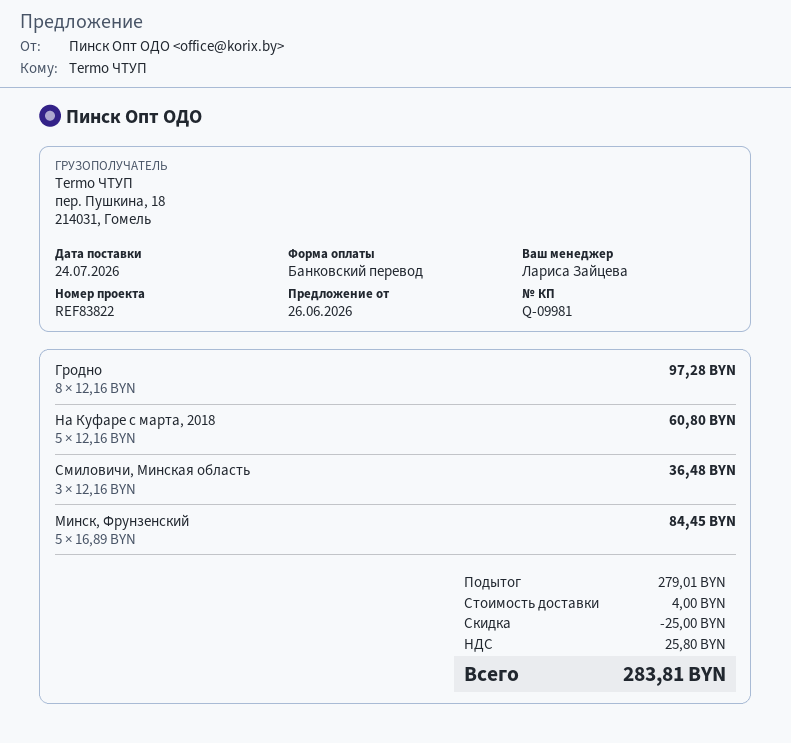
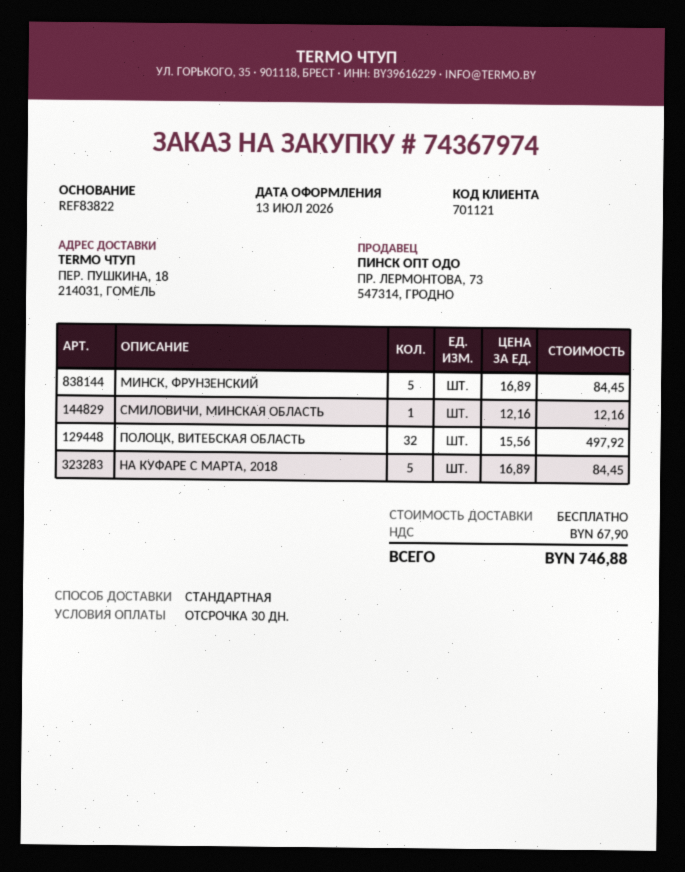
Гродно: 8 x 12.16 = 97.28 -> none
На Куфаре с марта, 2018: 5 x 12.16 = 60.80 -> 5 x 16.89 = 84.45
Смиловичи, Минская область: 3 x 12.16 = 36.48 -> 1 x 12.16 = 12.16
ПОЛОЦК, ВИТЕБСКАЯ ОБЛАСТЬ: none -> 32 x 15.56 = 497.92
discount: 25.00 -> none
shipping: 4.00 -> 0.00
tax: 25.80 -> 67.90
total: 283.81 -> 746.88

